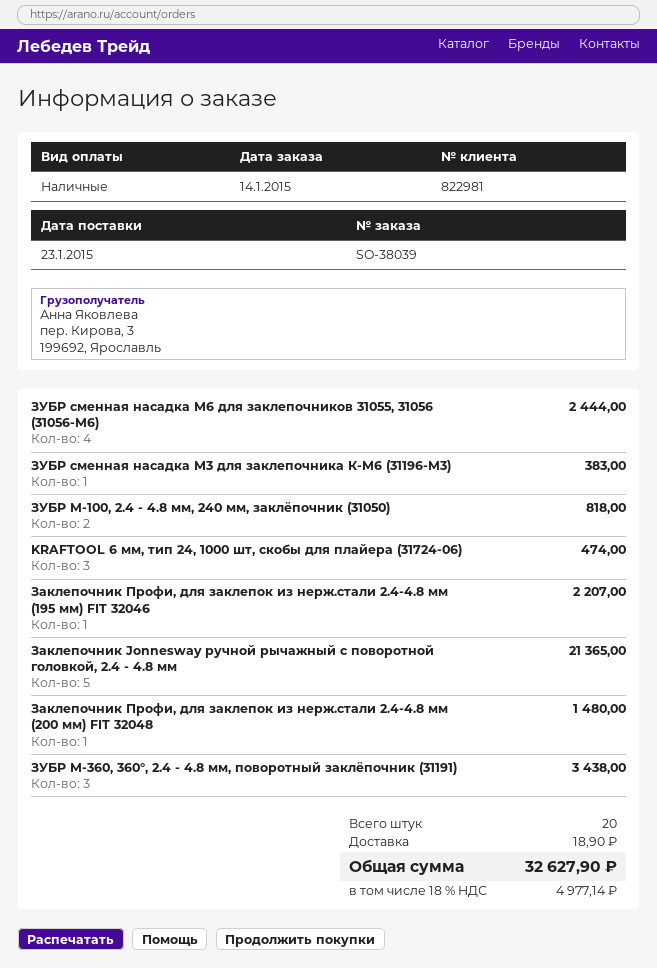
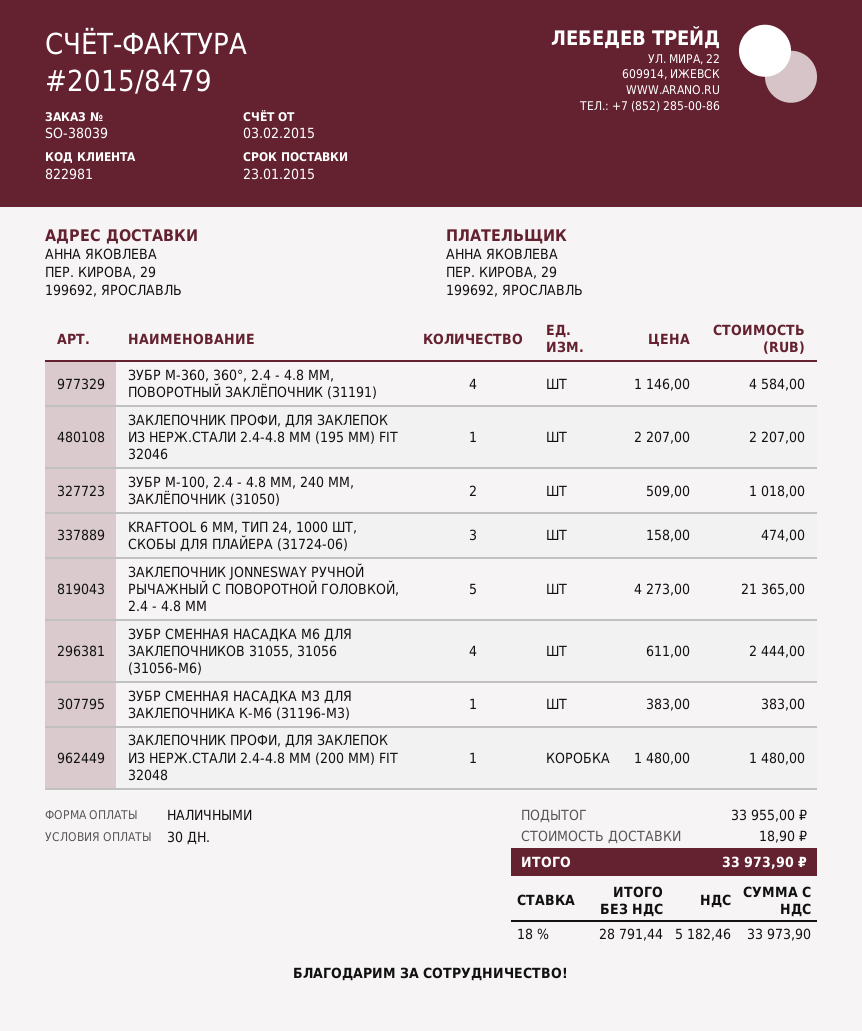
ship to: пер. Кирова, 3, 199692, Ярославль -> ПЕР. КИРОВА, 29, 199692, ЯРОСЛАВЛЬ
ЗУБР M-100, 2.4 - 4.8 мм, 240 мм, заклёпочник (31050): 2 for 818.00 -> 2 for 1018.00
ЗУБР М-360, 360°, 2.4 - 4.8 мм, поворотный заклёпочник (31191): 3 for 3438.00 -> 4 for 4584.00
tax: 18% = 4977.14 -> 18% = 5182.46
total: 32627.90 -> 33973.90

